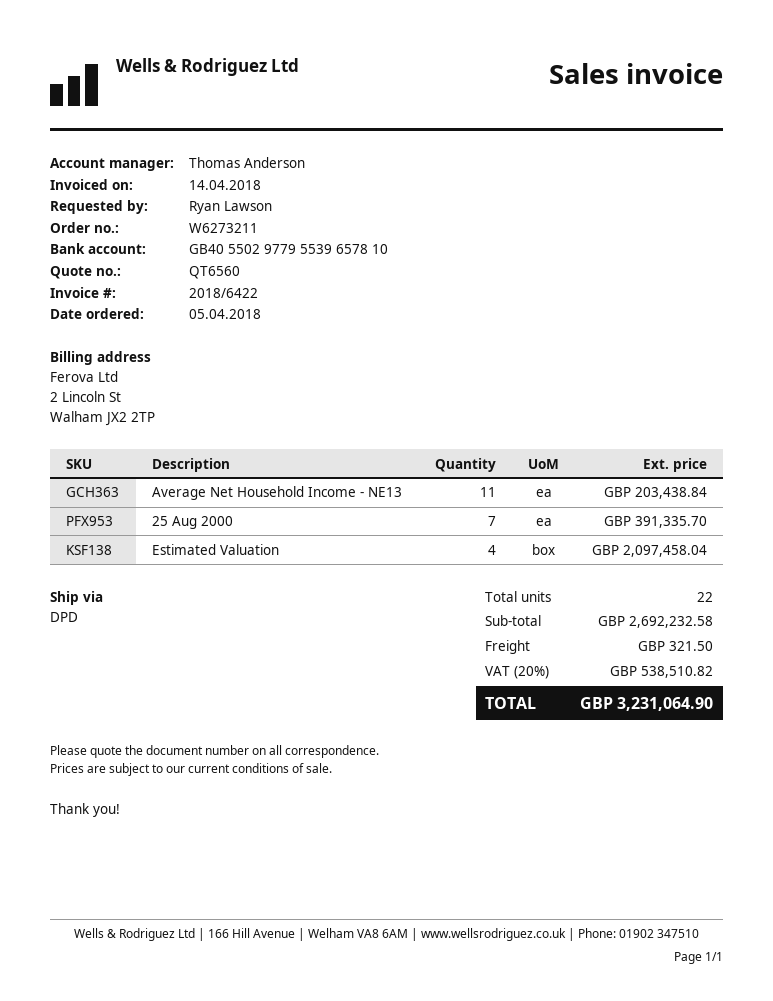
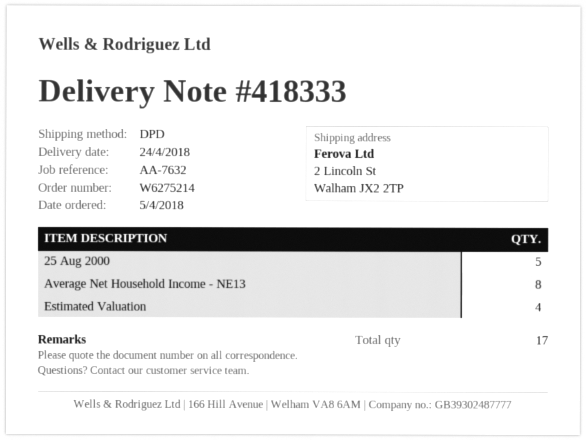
order number: W6273211 -> W6275214
Average Net Household Income - NE13: 11 -> 8
25 Aug 2000: 7 -> 5
total quantity: 22 -> 17

